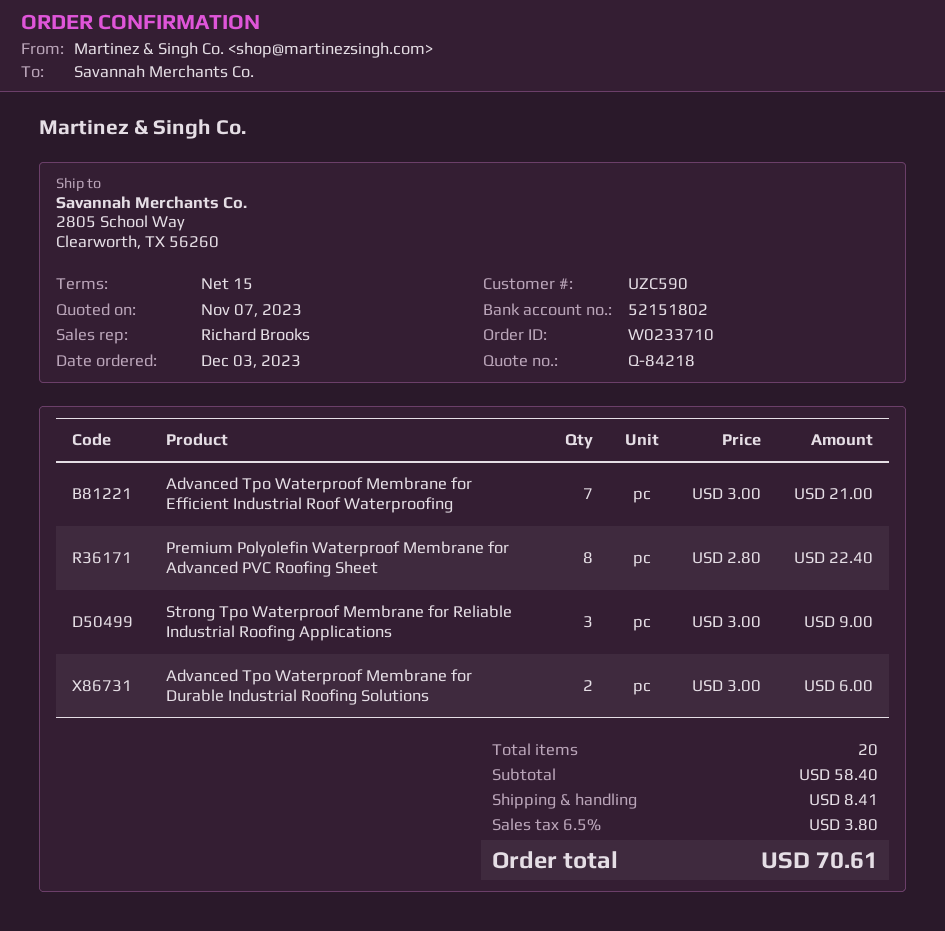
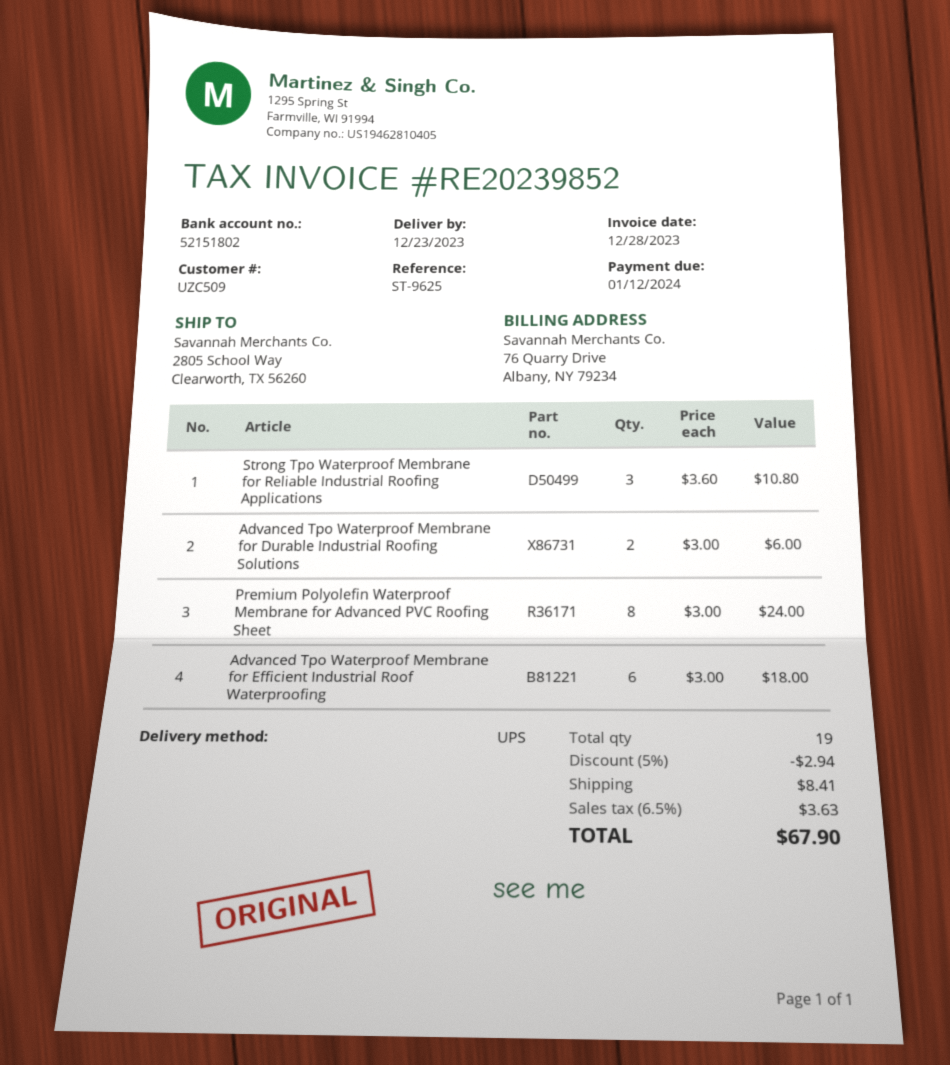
customer number: UZC590 -> UZC509
Advanced Tpo Waterproof Membrane for Efficient Industrial Roof Waterproofing: 7 x 3.00 = 21.00 -> 6 x 3.00 = 18.00
Premium Polyolefin Waterproof Membrane for Advanced PVC Roofing Sheet: 8 x 2.80 = 22.40 -> 8 x 3.00 = 24.00
Strong Tpo Waterproof Membrane for Reliable Industrial Roofing Applications: 3 x 3.00 = 9.00 -> 3 x 3.60 = 10.80
total quantity: 20 -> 19
discount: none -> 5% = 2.94
tax: 6.5% = 3.80 -> 6.5% = 3.63
total: 70.61 -> 67.90

